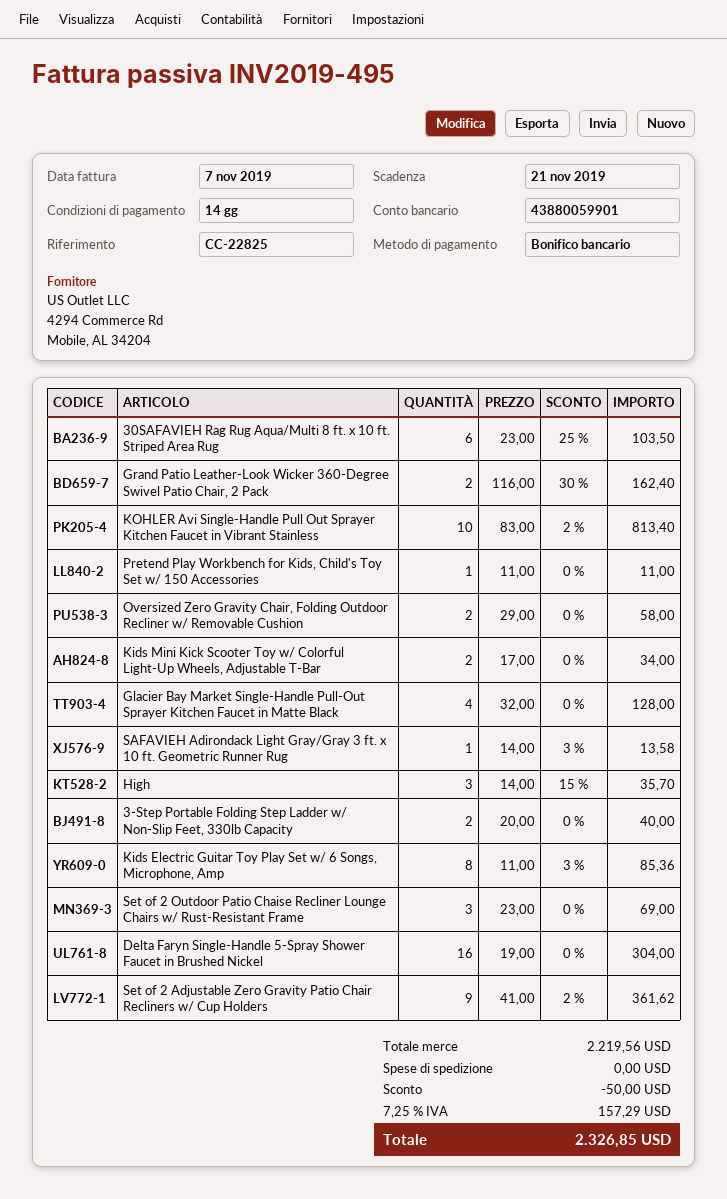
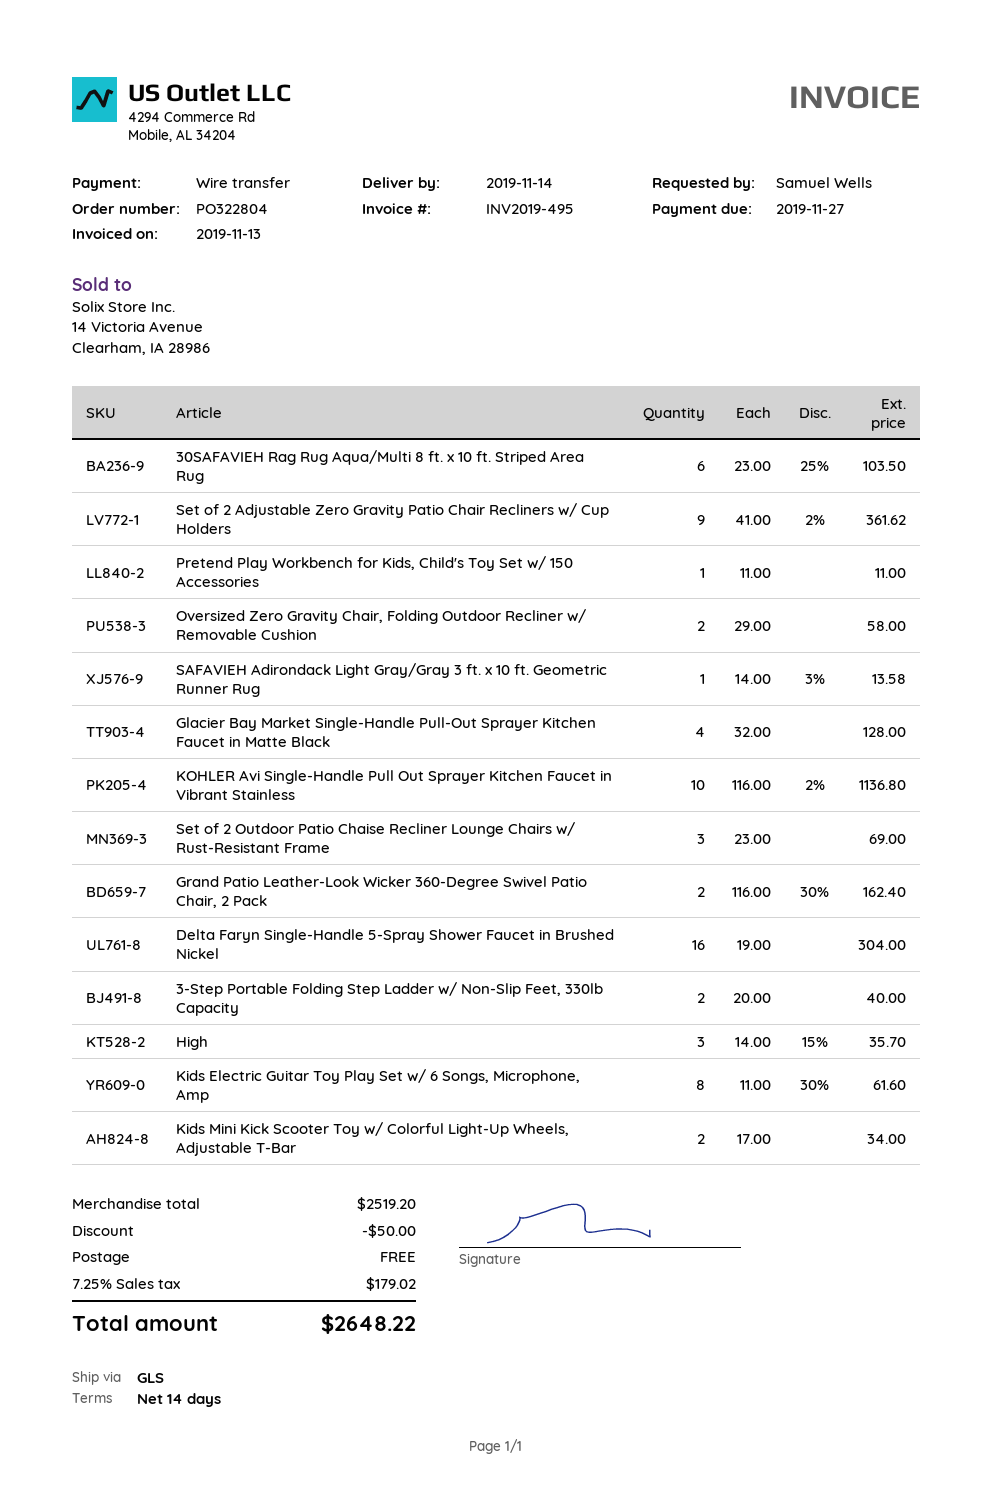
invoice date: 2019-11-07 -> 2019-11-13
due date: 2019-11-21 -> 2019-11-27
KOHLER Avi Single-Handle Pull Out Sprayer Kitchen Faucet in Vibrant Stainless: 10 x 83.00 - 2% = 813.40 -> 10 x 116.00 - 2% = 1136.80
Kids Electric Guitar Toy Play Set w/ 6 Songs, Microphone, Amp: 8 x 11.00 - 3% = 85.36 -> 8 x 11.00 - 30% = 61.60
subtotal: 2219.56 -> 2519.20
tax: 7.25% = 157.29 -> 7.25% = 179.02
total: 2326.85 -> 2648.22

